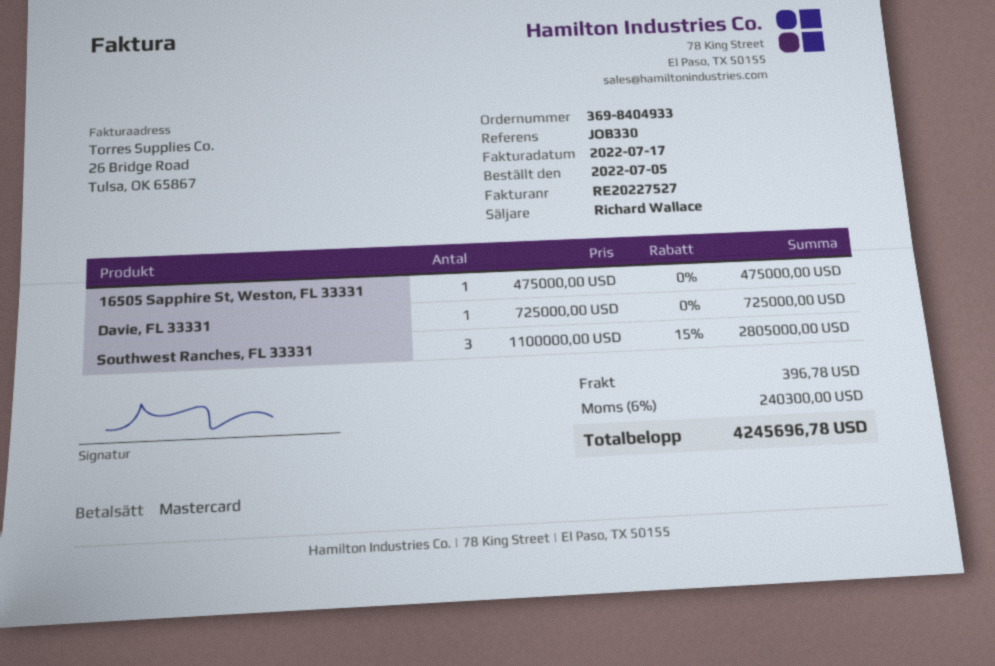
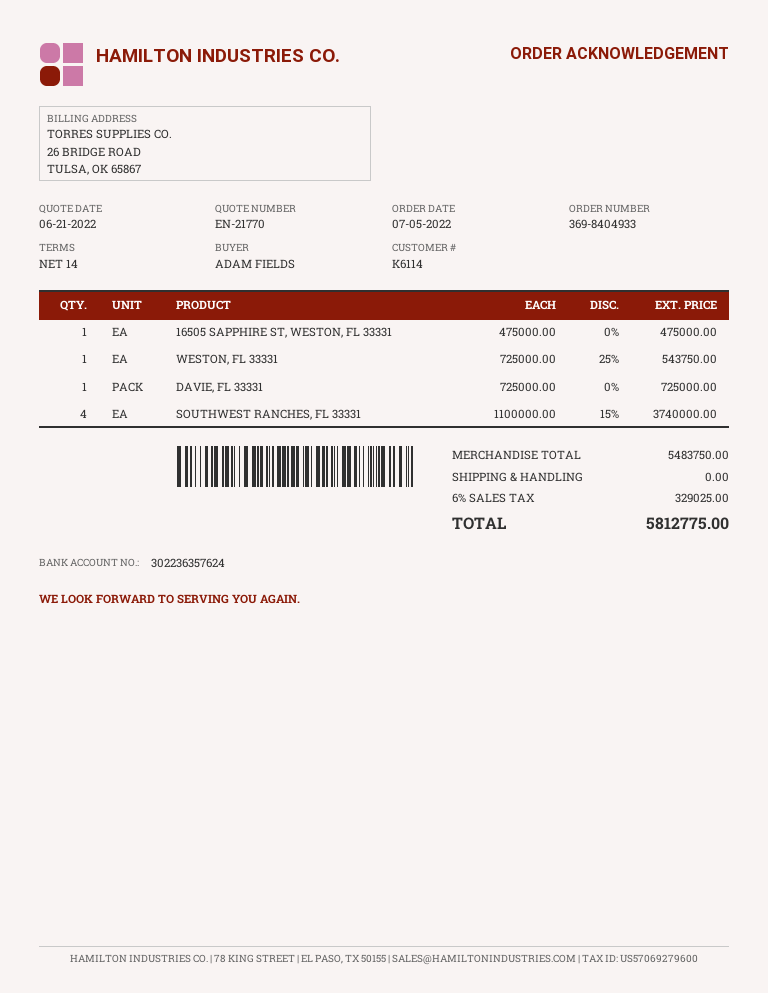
Southwest Ranches, FL 33331: 3 x 1100000.00 - 15% = 2805000.00 -> 4 x 1100000.00 - 15% = 3740000.00
WESTON, FL 33331: none -> 1 x 725000.00 - 25% = 543750.00
shipping: 396.78 -> 0.00
tax: 6% = 240300.00 -> 6% = 329025.00
total: 4245696.78 -> 5812775.00

